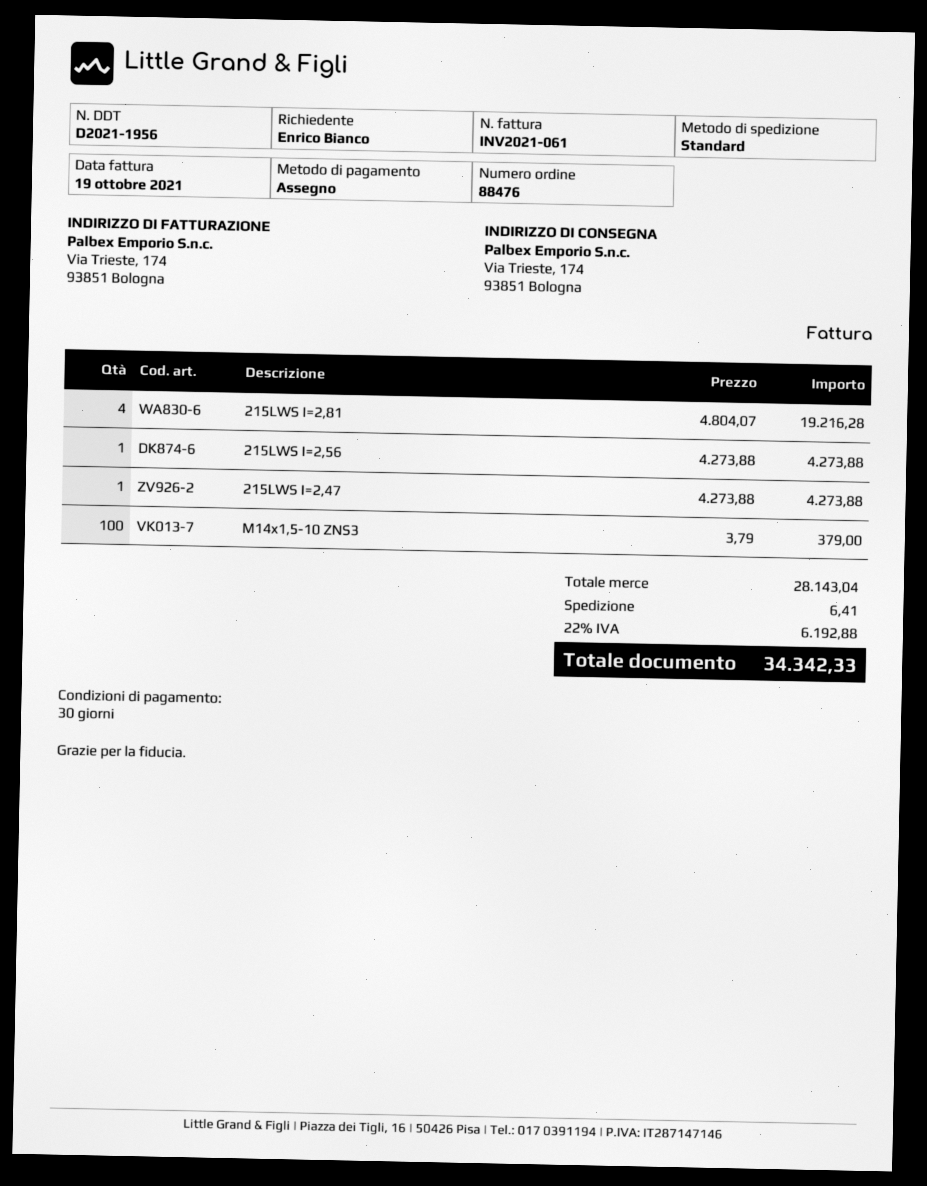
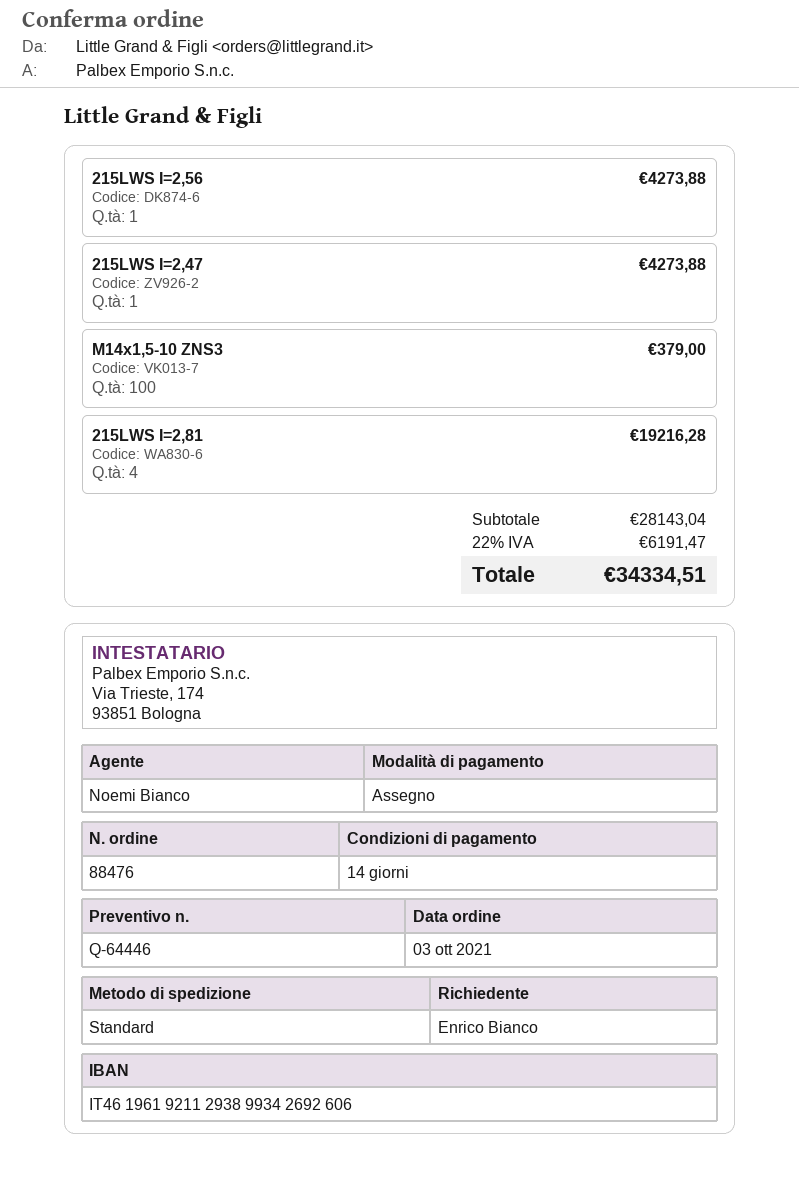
payment terms: 30 days -> 14 days
shipping: 6.41 -> none
tax: 22% = 6192.88 -> 22% = 6191.47
total: 34342.33 -> 34334.51

